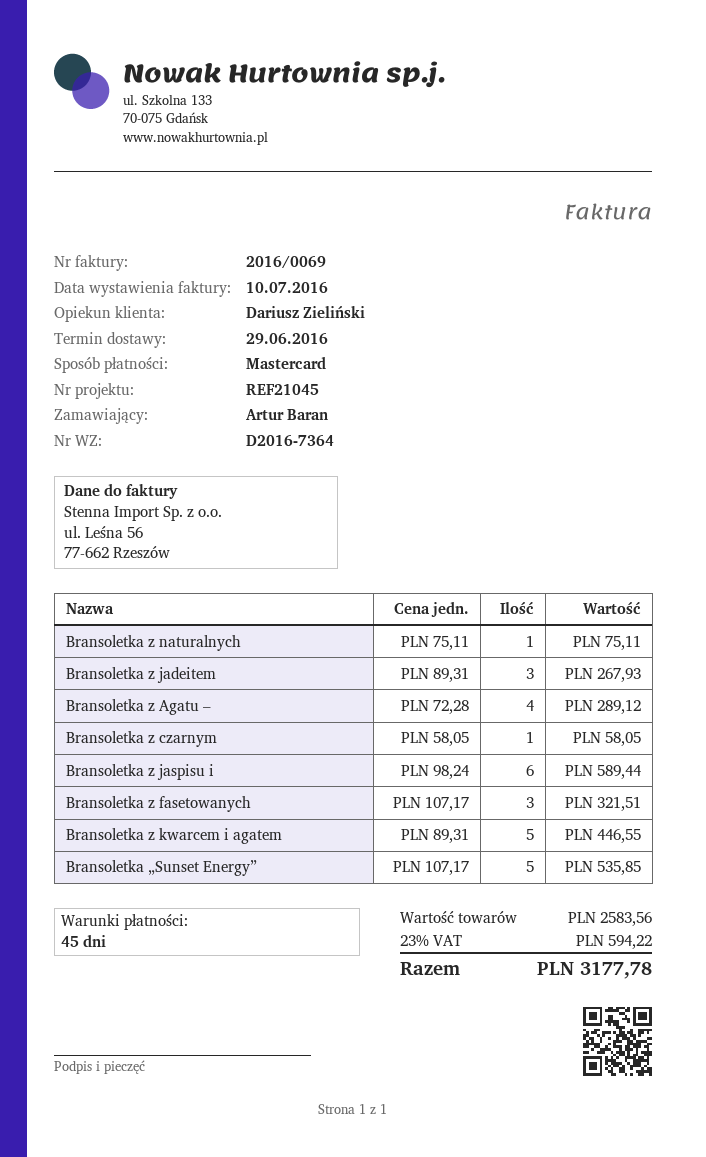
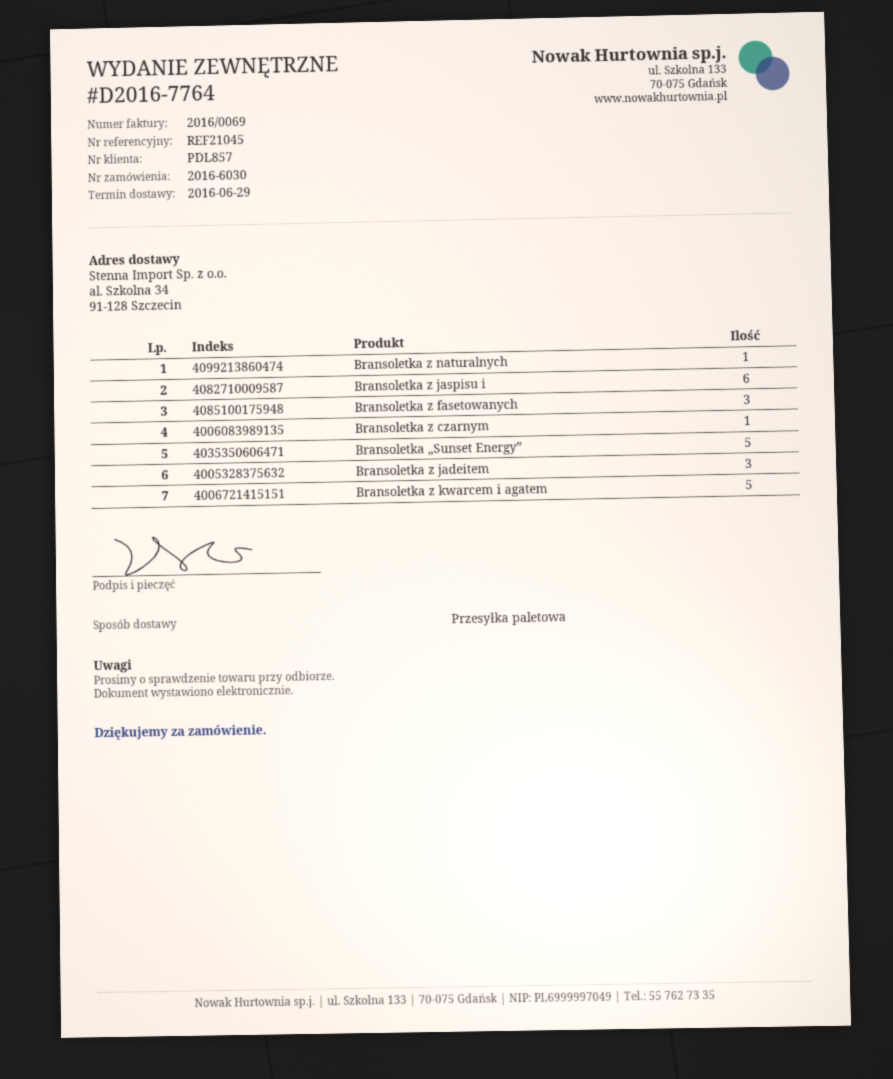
delivery note number: D2016-7364 -> D2016-7764
Bransoletka z Agatu –: 4 -> none

